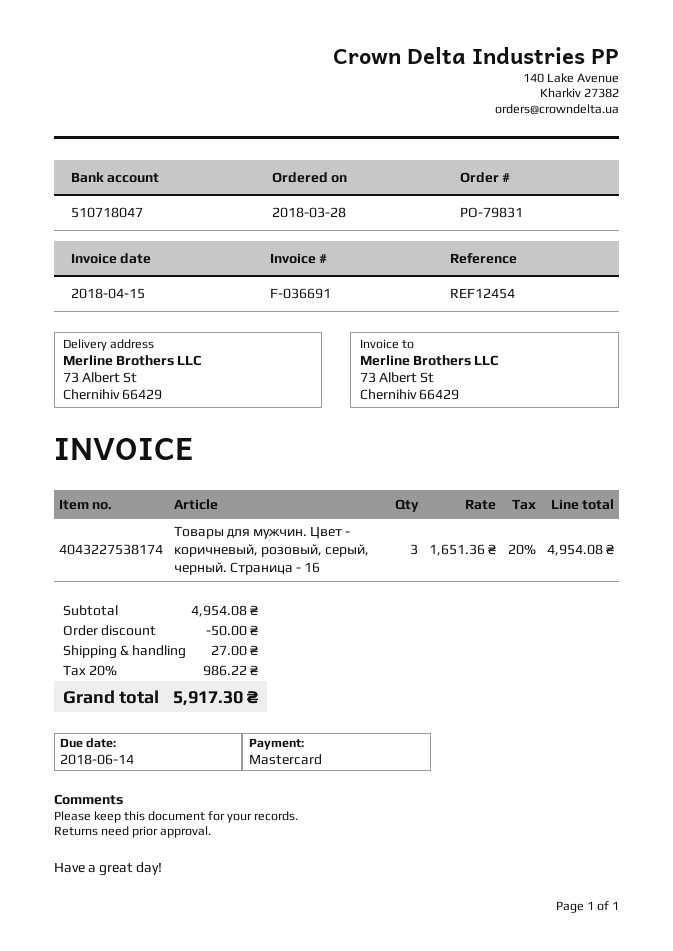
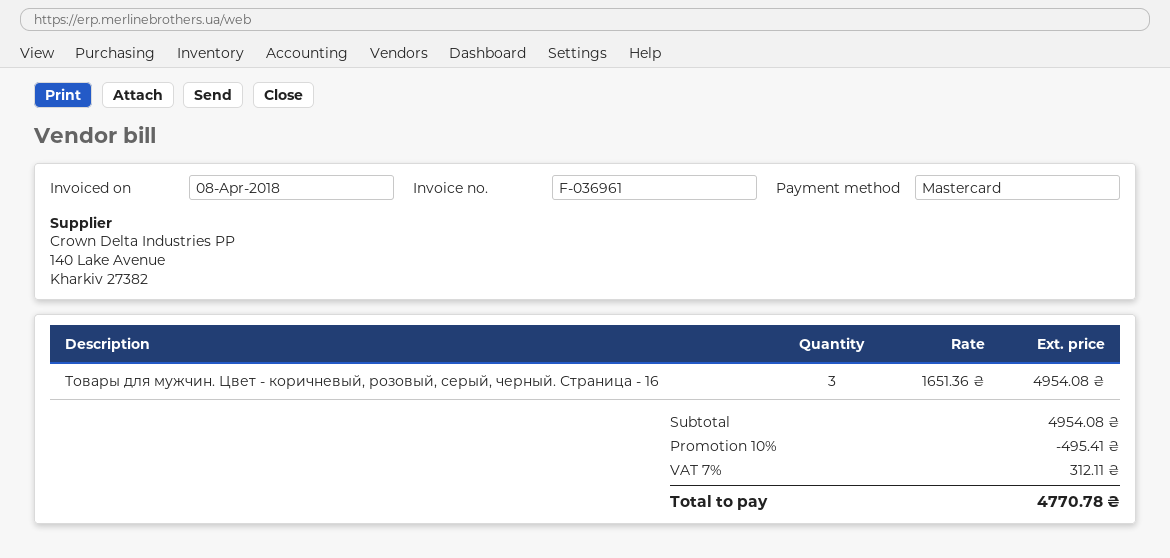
invoice number: F-036691 -> F-036961
invoice date: 2018-04-15 -> 2018-04-08
discount: 50.00 -> 495.41
shipping: 27.00 -> none
tax: 20% = 986.22 -> 7% = 312.11
total: 5917.30 -> 4770.78

